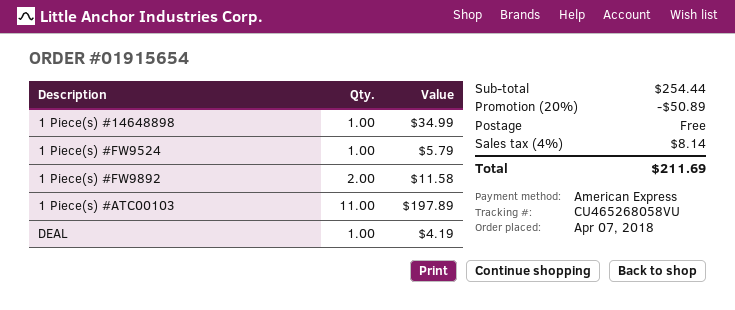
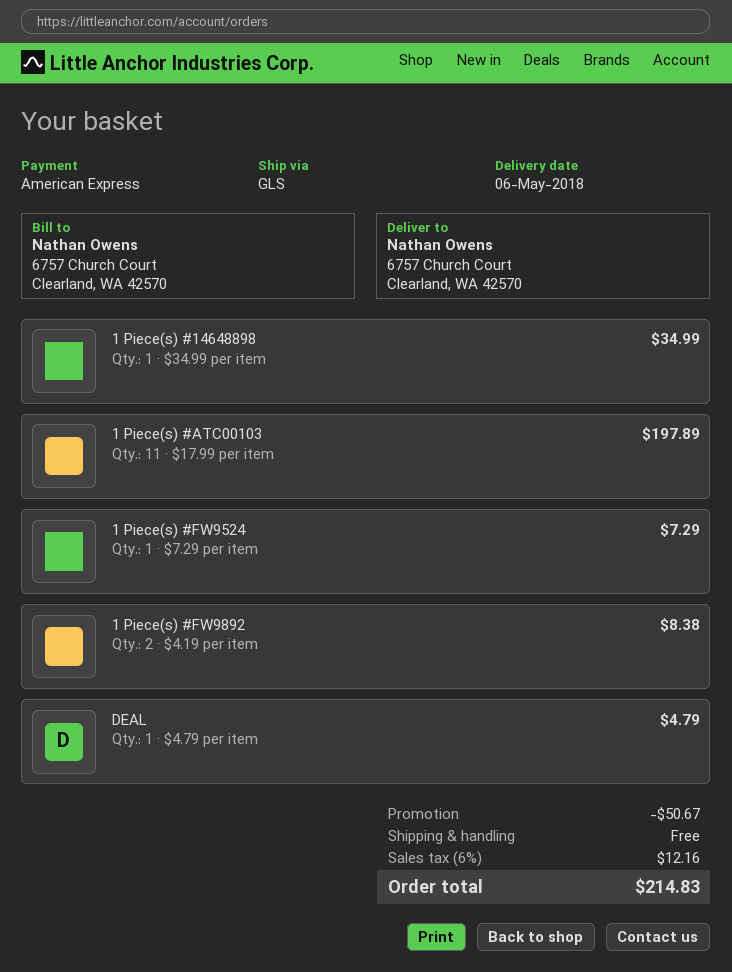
1 Piece(s) #FW9524: 1 for 5.79 -> 1 for 7.29
1 Piece(s) #FW9892: 2 for 11.58 -> 2 for 8.38
DEAL: 1 for 4.19 -> 1 for 4.79
discount: 50.89 -> 50.67
tax: 4% = 8.14 -> 6% = 12.16
total: 211.69 -> 214.83

